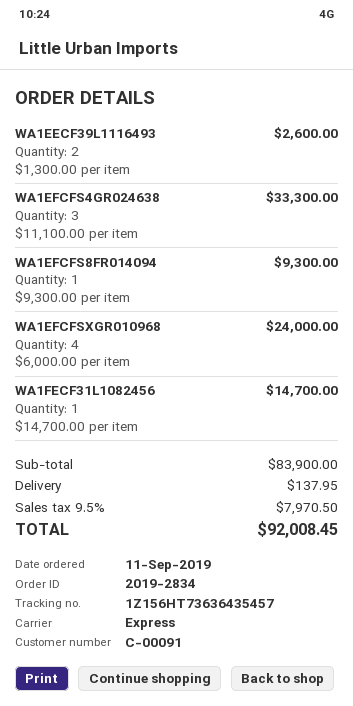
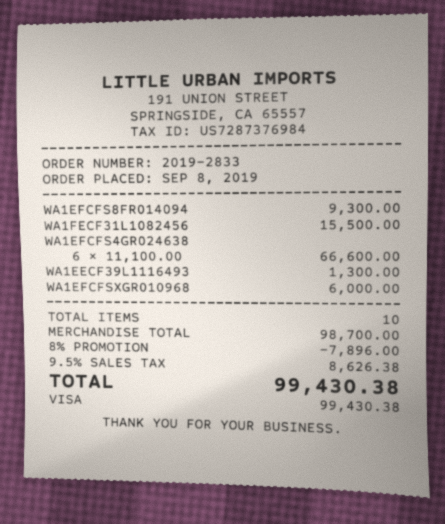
order number: 2019-2834 -> 2019-2833
order date: 2019-09-11 -> 2019-09-08
WA1EECF39L1116493: 2 x 1300.00 = 2600.00 -> 1 x 1300.00 = 1300.00
WA1EFCFS4GR024638: 3 x 11100.00 = 33300.00 -> 6 x 11100.00 = 66600.00
WA1EFCFSXGR010968: 4 x 6000.00 = 24000.00 -> 1 x 6000.00 = 6000.00
WA1FECF31L1082456: 1 x 14700.00 = 14700.00 -> 1 x 15500.00 = 15500.00
subtotal: 83900.00 -> 98700.00
discount: none -> 8% = 7896.00
shipping: 137.95 -> none
tax: 9.5% = 7970.50 -> 9.5% = 8626.38
total: 92008.45 -> 99430.38

